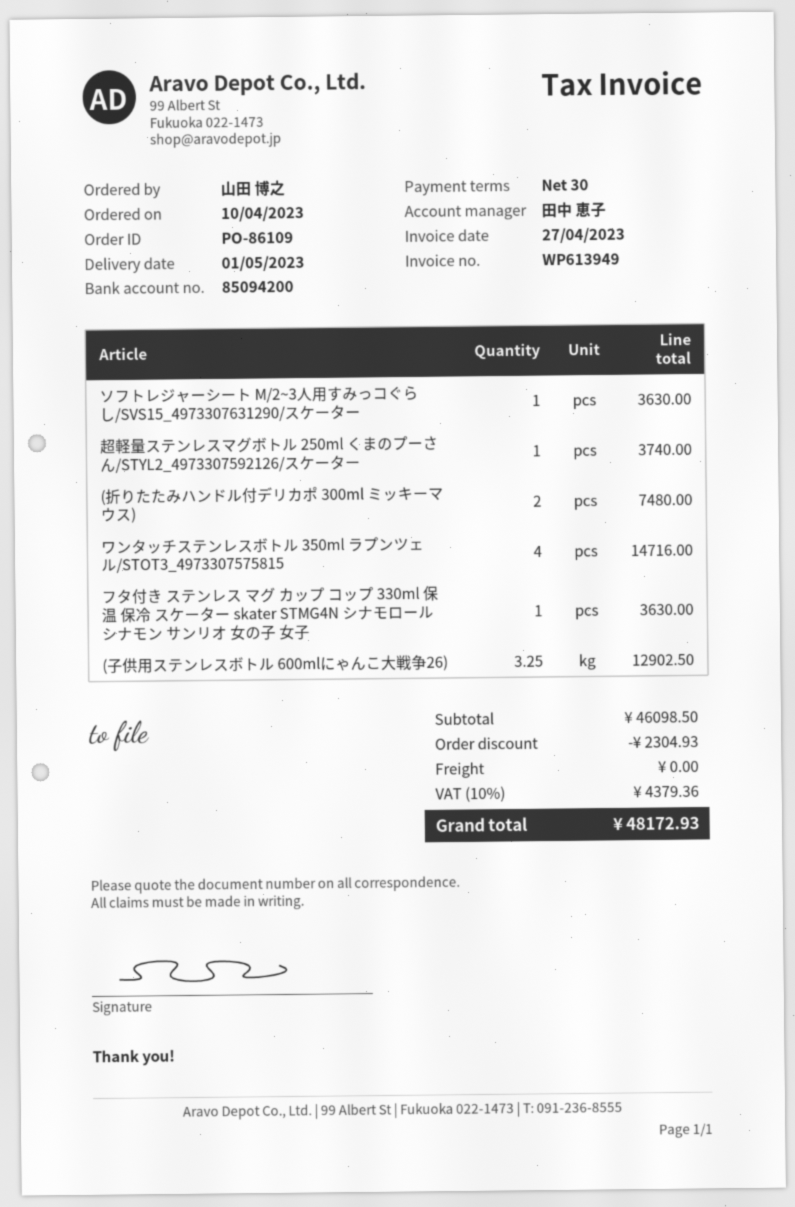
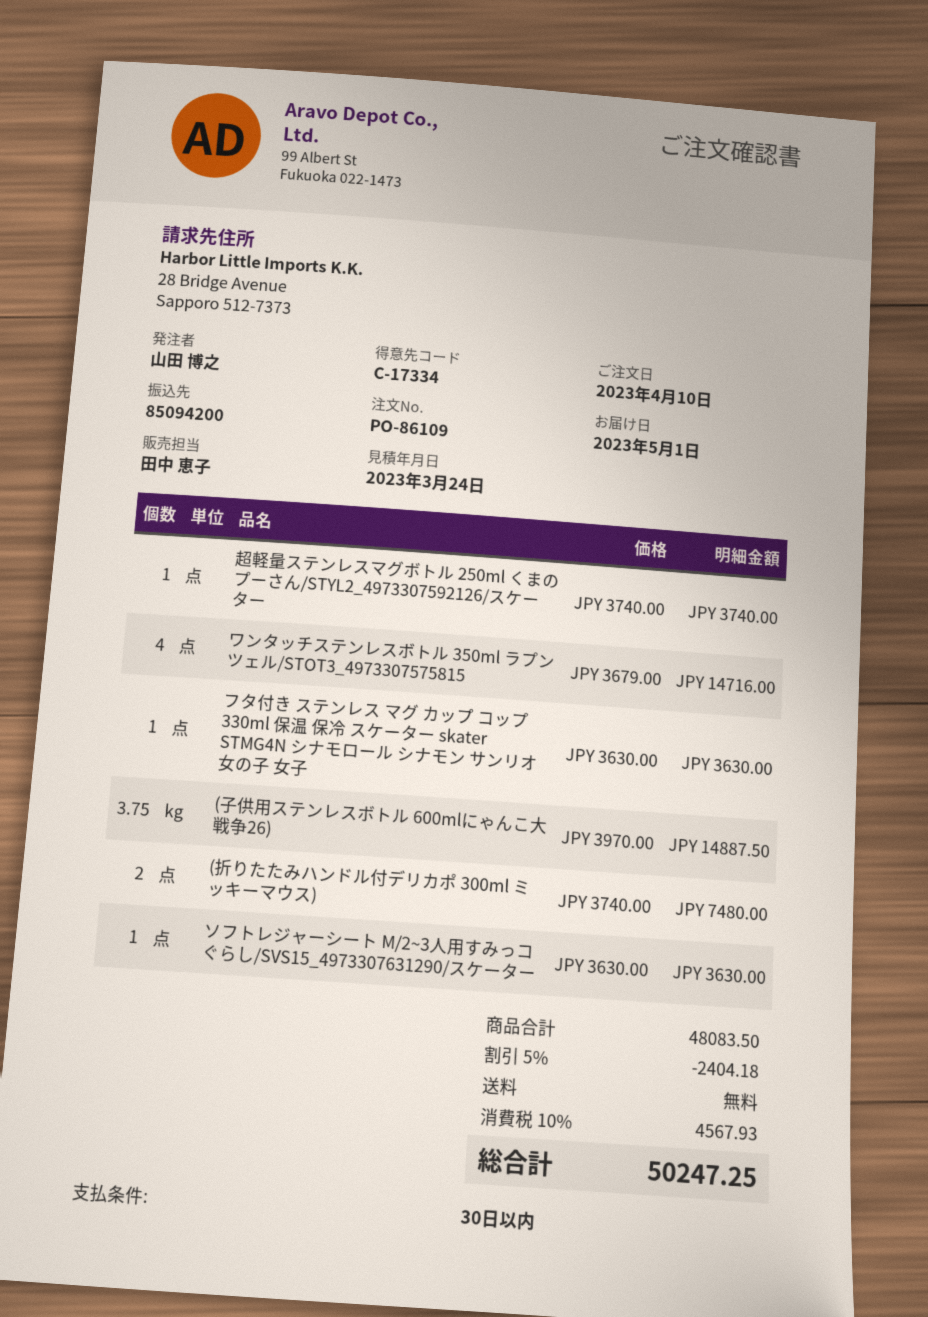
(子供用ステンレスボトル 600mlにゃんこ大戦争26): 3.25 for 12902.50 -> 3.75 for 14887.50
subtotal: 46098.50 -> 48083.50
discount: 2304.93 -> 2404.18
tax: 10% = 4379.36 -> 10% = 4567.93
total: 48172.93 -> 50247.25

